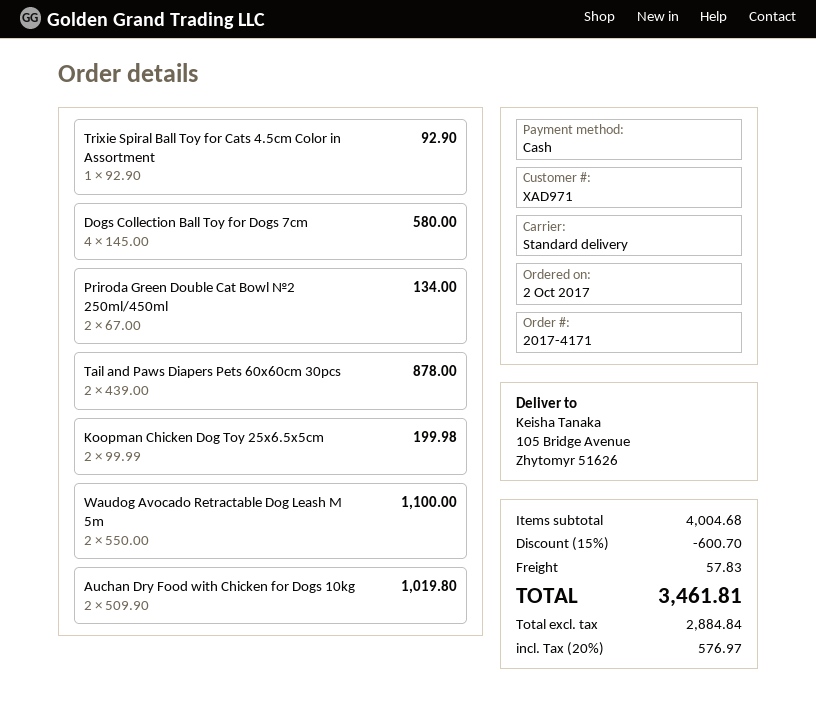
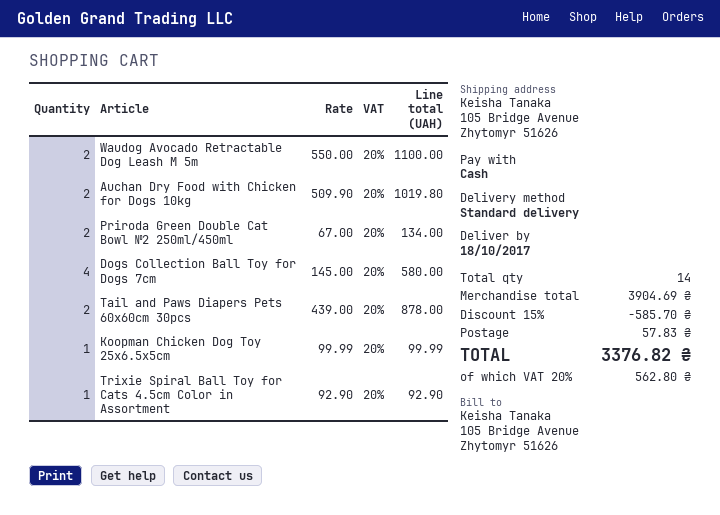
Koopman Chicken Dog Toy 25х6.5х5cm: 2 x 99.99 = 199.98 -> 1 x 99.99 = 99.99
subtotal: 4004.68 -> 3904.69
discount: 15% = 600.70 -> 15% = 585.70
tax: 20% = 576.97 -> 20% = 562.80
total: 3461.81 -> 3376.82

